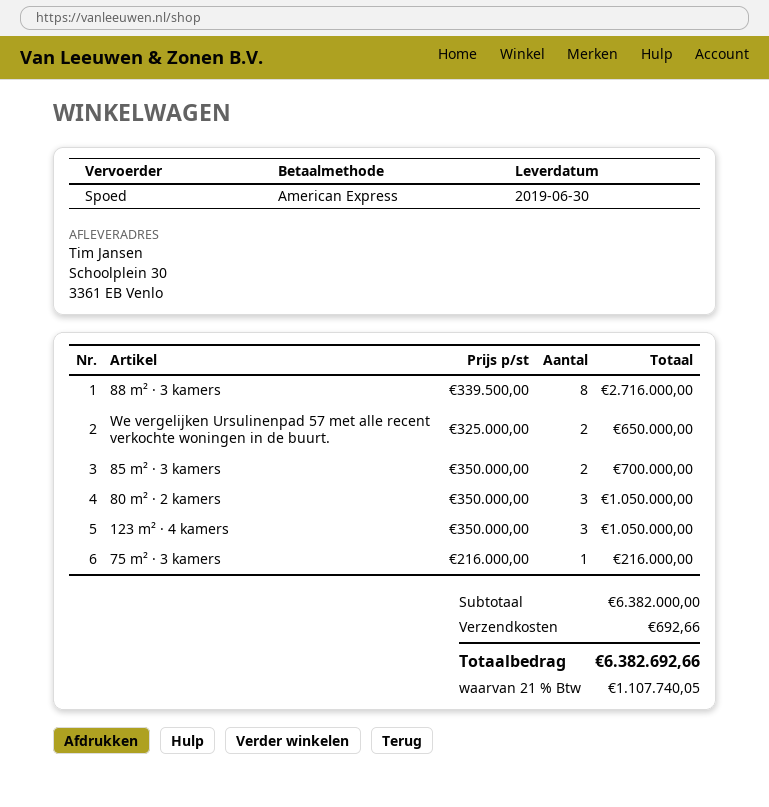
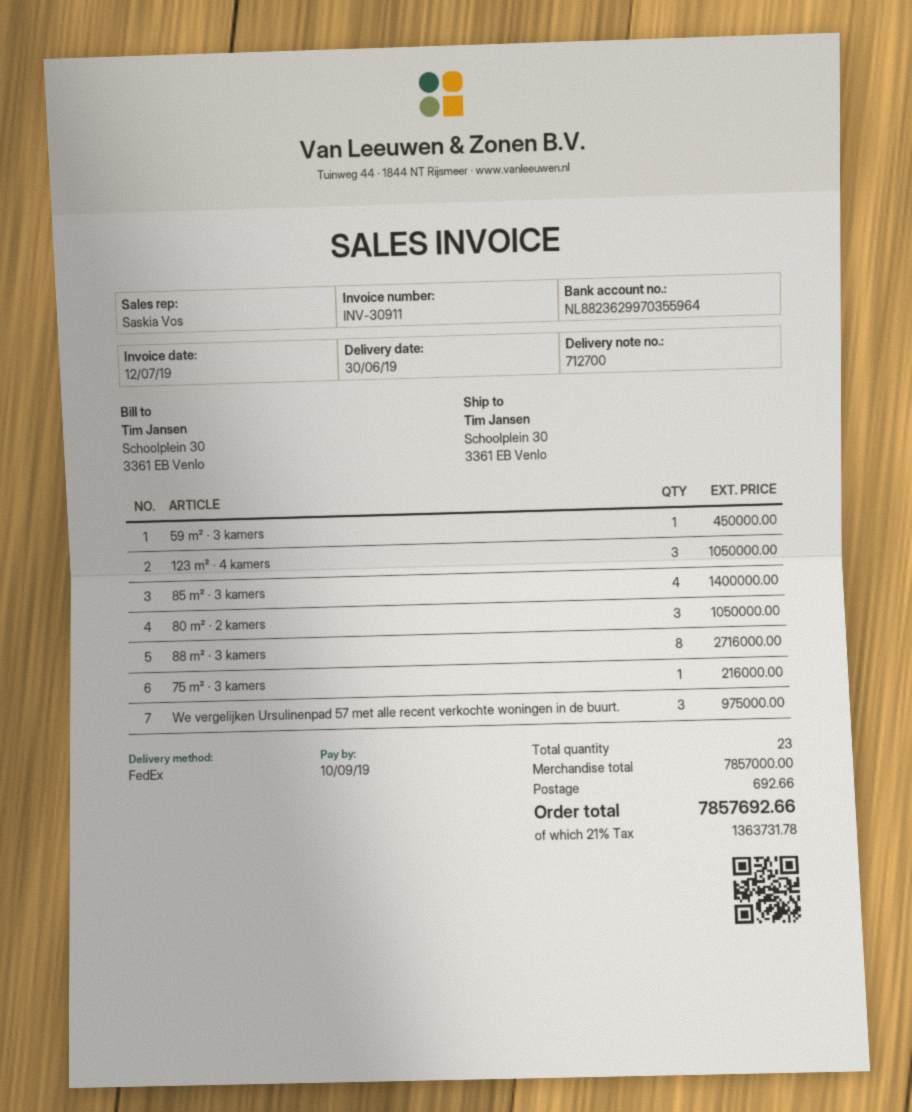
shipping method: express -> FedEx
We vergelijken Ursulinenpad 57 met alle recent verkochte woningen in de buurt.: 2 for 650000.00 -> 3 for 975000.00
85 m² · 3 kamers: 2 for 700000.00 -> 4 for 1400000.00
59 m² · 3 kamers: none -> 1 for 450000.00
subtotal: 6382000.00 -> 7857000.00
tax: 21% = 1107740.05 -> 21% = 1363731.78
total: 6382692.66 -> 7857692.66

